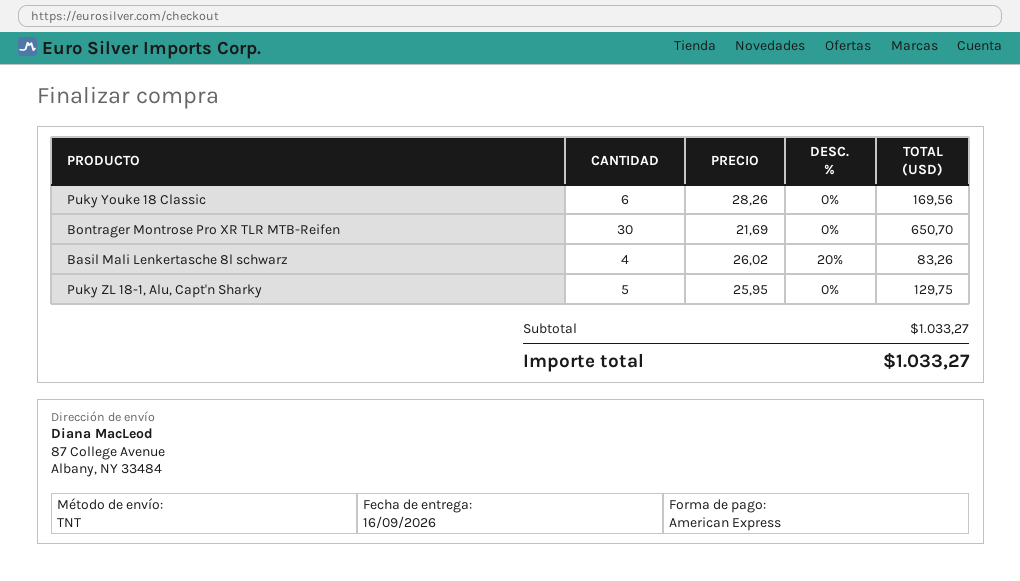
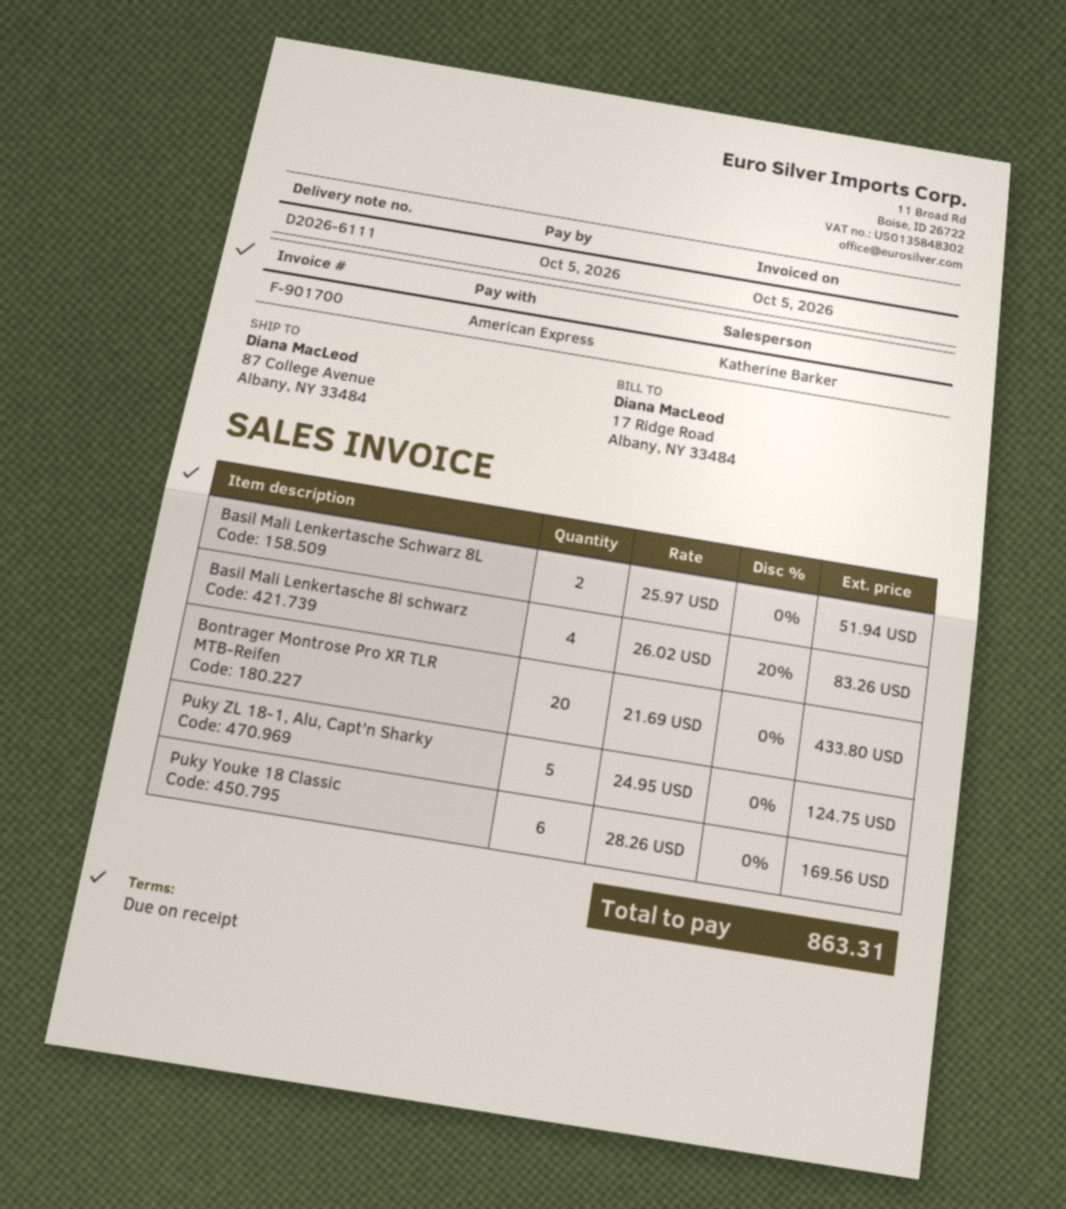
Bontrager Montrose Pro XR TLR MTB-Reifen: 30 x 21.69 = 650.70 -> 20 x 21.69 = 433.80
Puky ZL 18-1, Alu, Capt'n Sharky: 5 x 25.95 = 129.75 -> 5 x 24.95 = 124.75
Basil Mali Lenkertasche Schwarz 8L: none -> 2 x 25.97 = 51.94
total: 1033.27 -> 863.31

